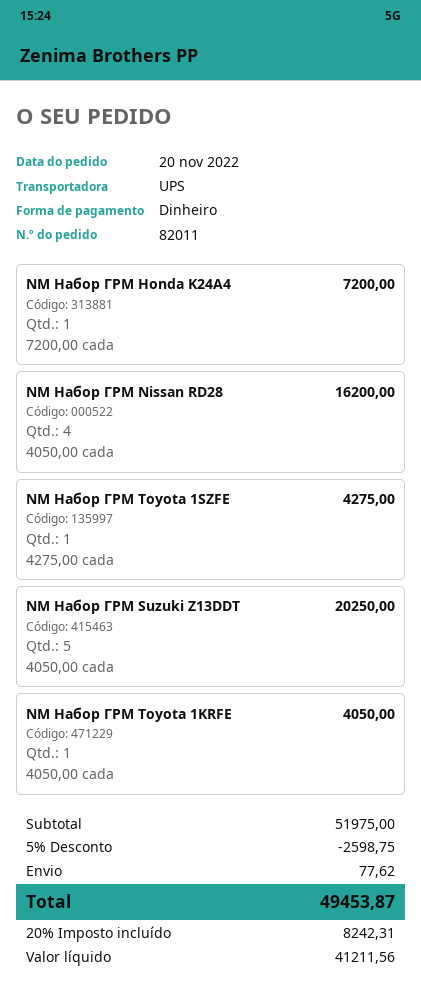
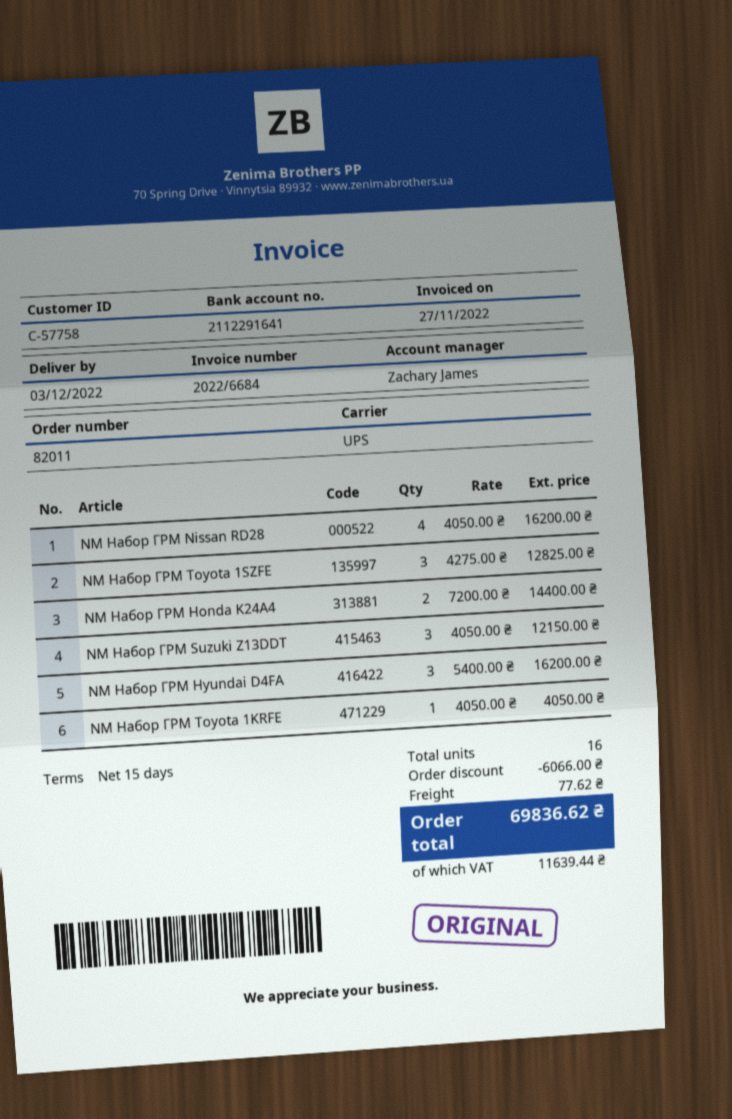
NM Набор ГРМ Honda K24A4: 1 x 7200.00 = 7200.00 -> 2 x 7200.00 = 14400.00
NM Набор ГРМ Toyota 1SZFE: 1 x 4275.00 = 4275.00 -> 3 x 4275.00 = 12825.00
NM Набор ГРМ Suzuki Z13DDT: 5 x 4050.00 = 20250.00 -> 3 x 4050.00 = 12150.00
NM Набор ГРМ Hyundai D4FA: none -> 3 x 5400.00 = 16200.00
discount: 2598.75 -> 6066.00
tax: 8242.31 -> 11639.44
total: 49453.87 -> 69836.62

